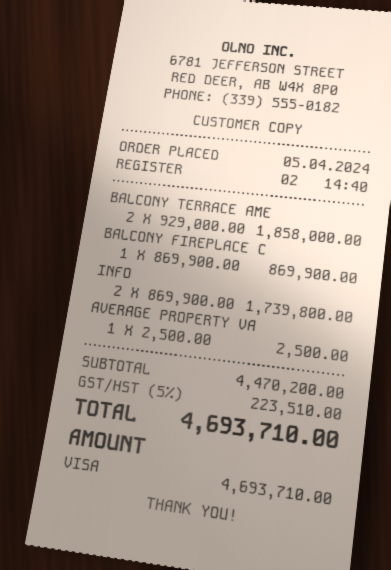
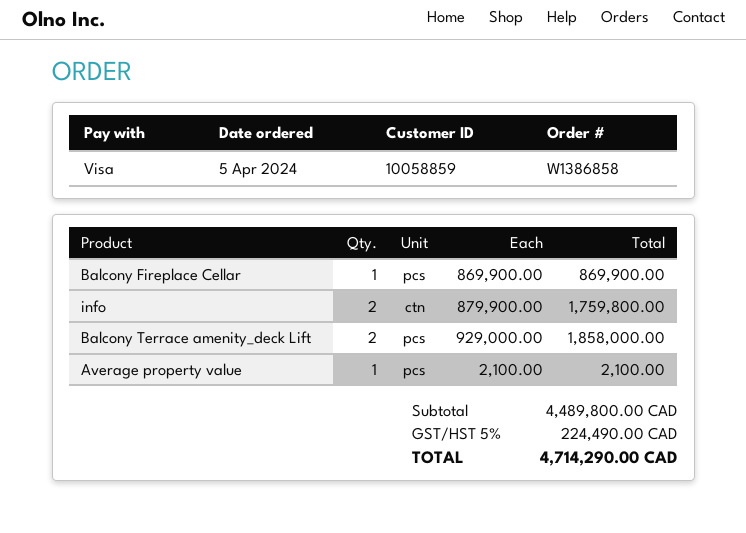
INFO: 2 x 869900.00 = 1739800.00 -> 2 x 879900.00 = 1759800.00
AVERAGE PROPERTY VA: 1 x 2500.00 = 2500.00 -> 1 x 2100.00 = 2100.00
subtotal: 4470200.00 -> 4489800.00
tax: 5% = 223510.00 -> 5% = 224490.00
total: 4693710.00 -> 4714290.00

